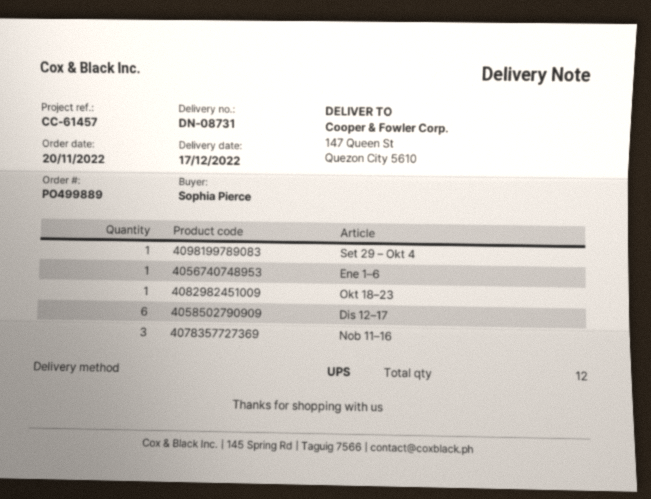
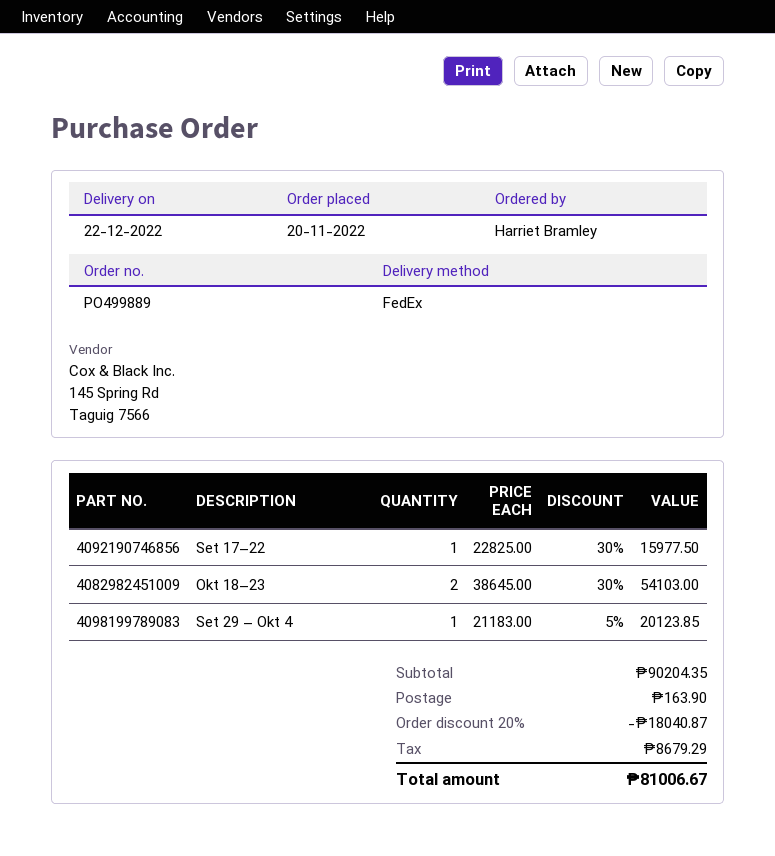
delivery date: 2022-12-17 -> 2022-12-22
ordered by: Sophia Pierce -> Harriet Bramley
shipping method: UPS -> FedEx
Ene 1–6: 1 -> none
Okt 18–23: 1 -> 2
Dis 12–17: 6 -> none
Nob 11–16: 3 -> none
Set 17–22: none -> 1

